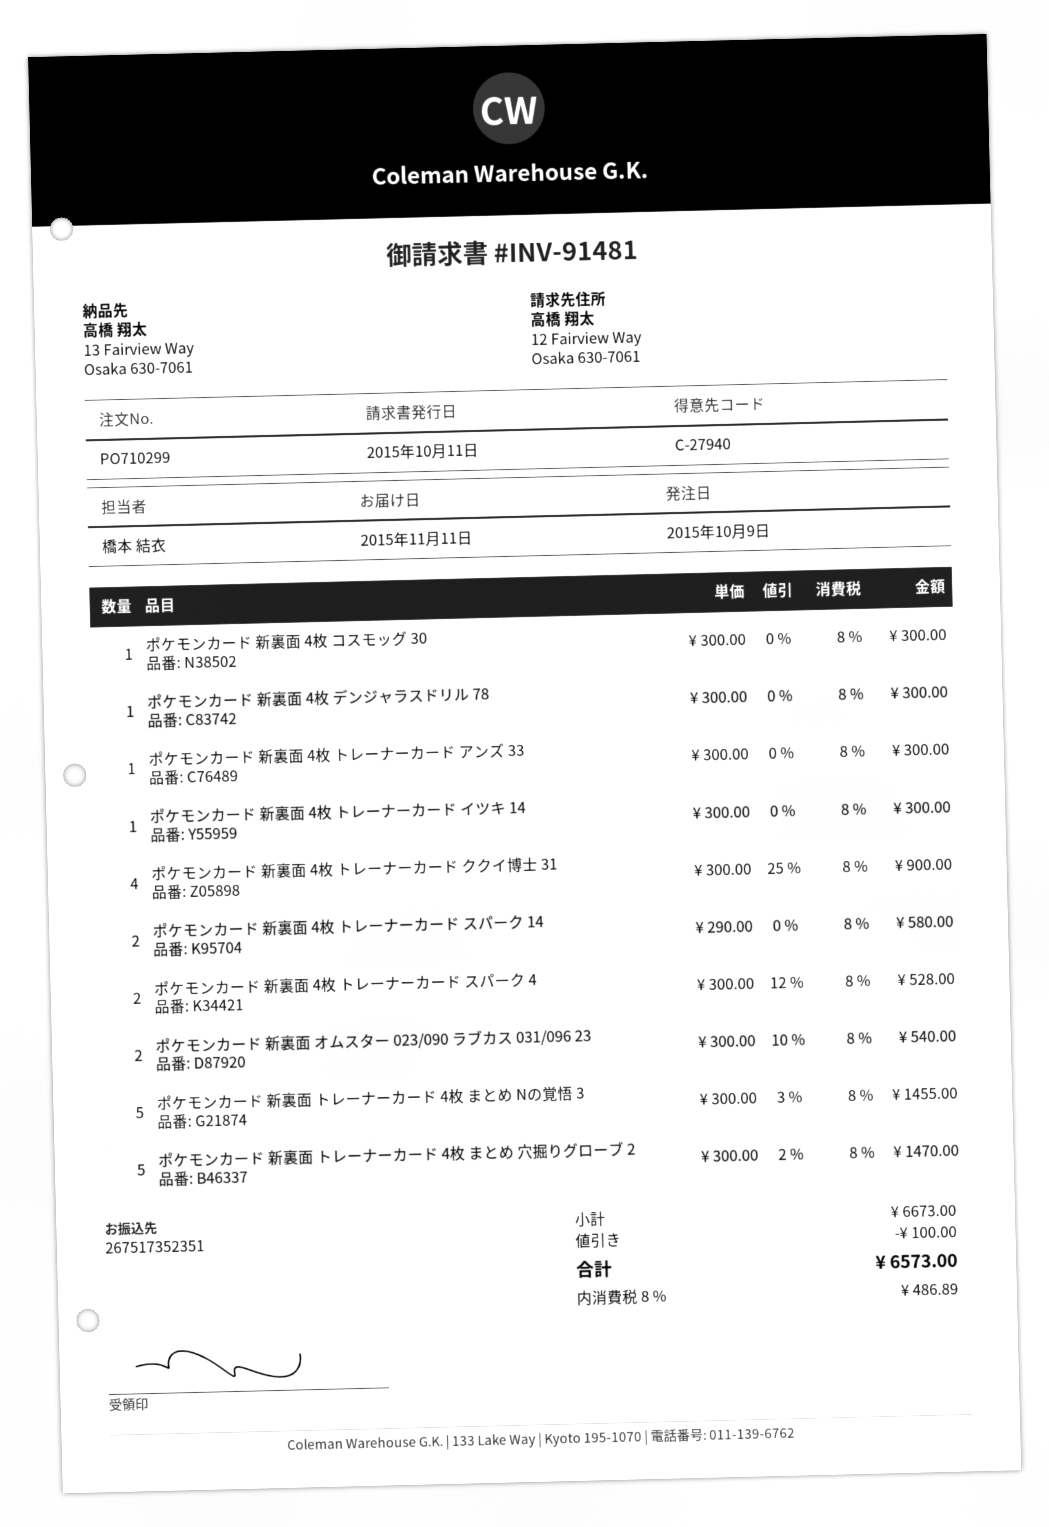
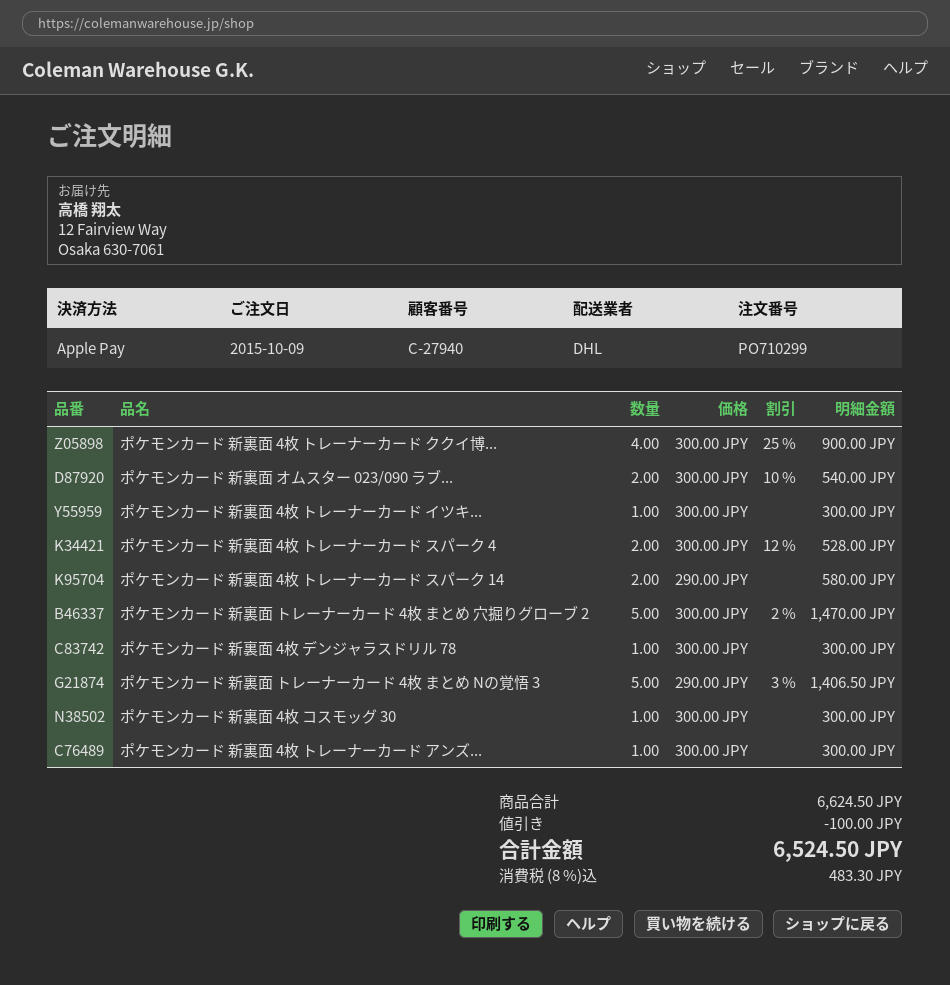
ship to: 13 Fairview Way, Osaka 630-7061 -> 12 Fairview Way, Osaka 630-7061
ポケモンカード 新裏面 トレーナーカード 4枚 まとめ Nの覚悟 3: 5 x 300.00 - 3% = 1455.00 -> 5 x 290.00 - 3% = 1406.50
subtotal: 6673.00 -> 6624.50
tax: 8% = 486.89 -> 8% = 483.30
total: 6573.00 -> 6524.50

